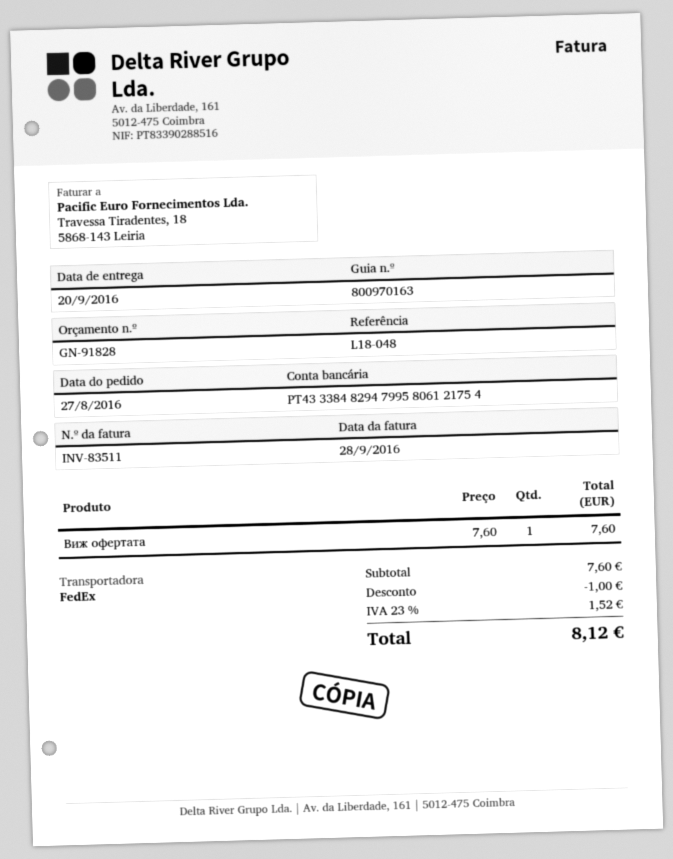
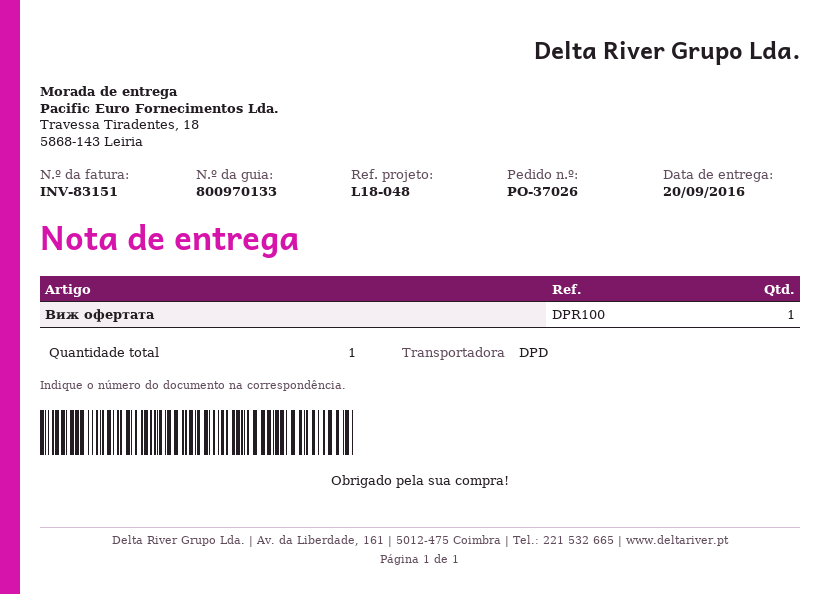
delivery note number: 800970163 -> 800970133
invoice number: INV-83511 -> INV-83151
shipping method: FedEx -> DPD

